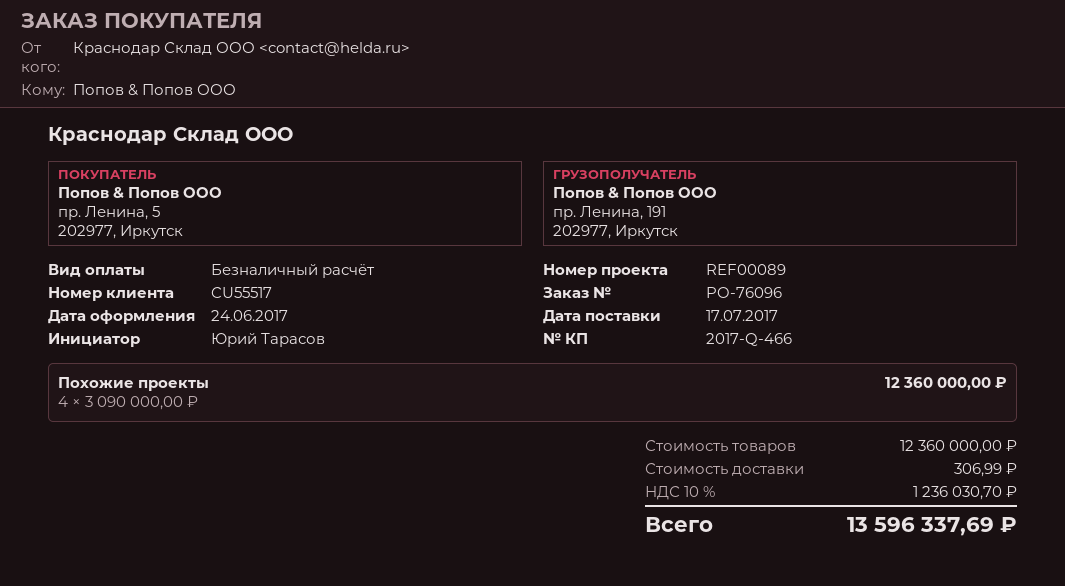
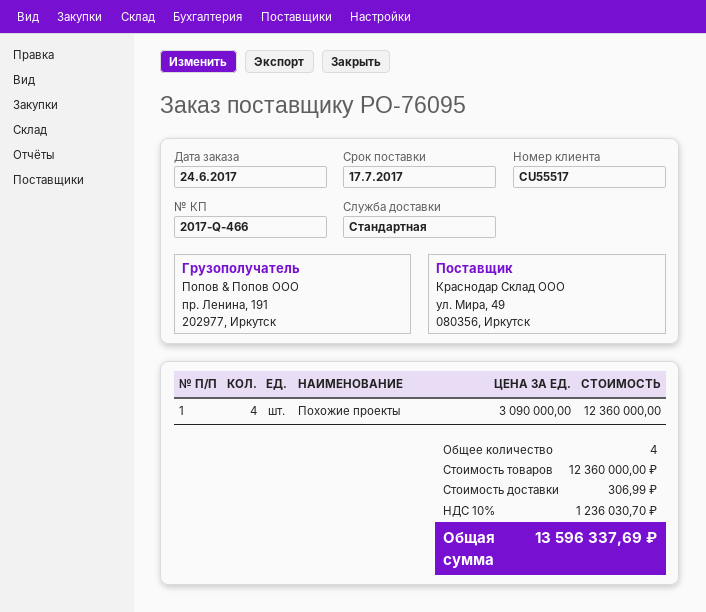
order number: PO-76096 -> PO-76095

